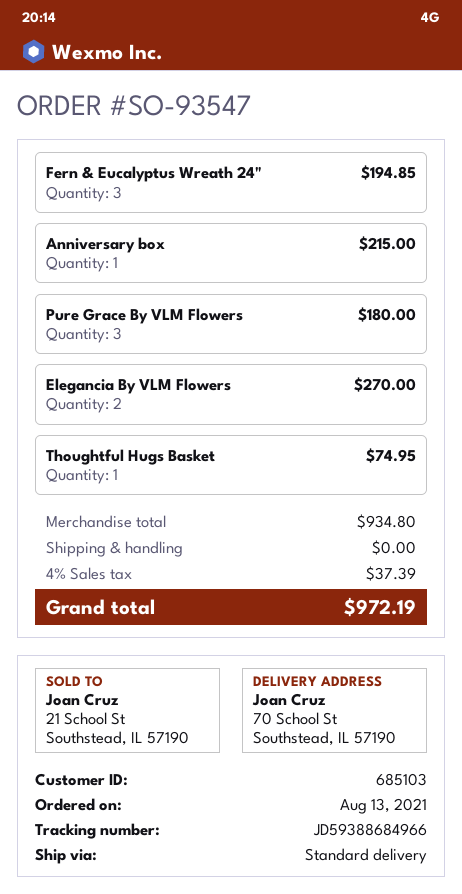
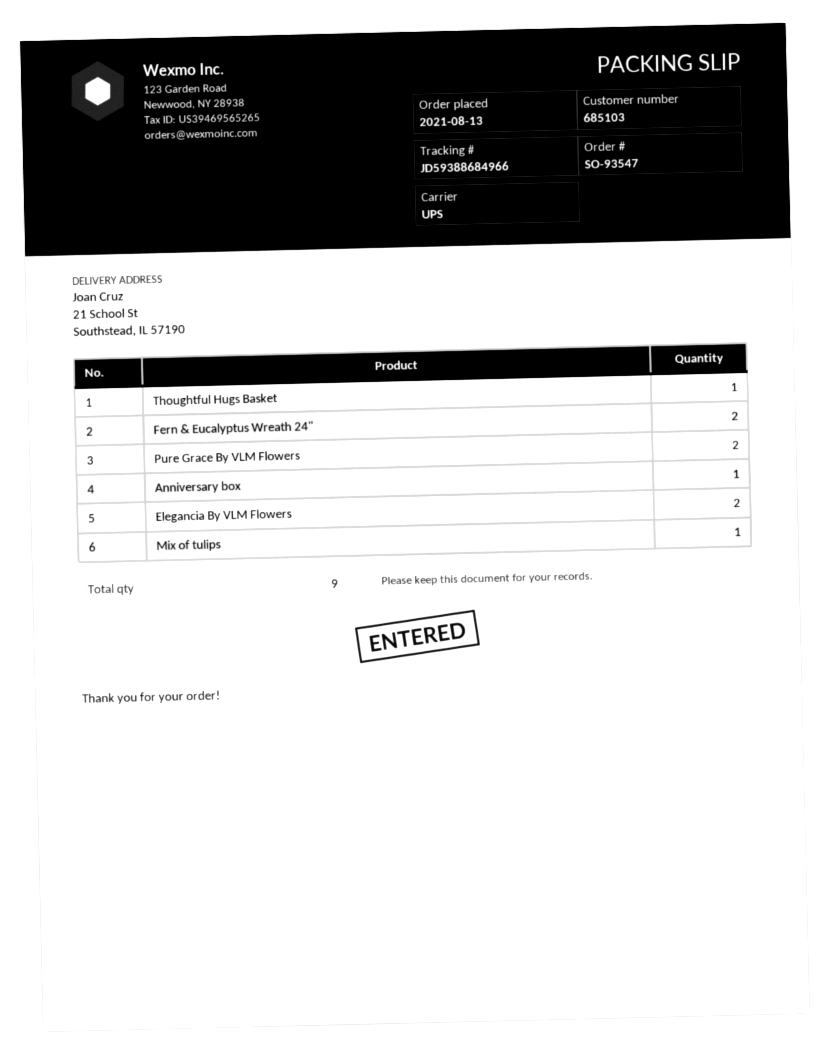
shipping method: standard -> UPS
ship to: 70 School St, Southstead, IL 57190 -> 21 School St, Southstead, IL 57190
Fern & Eucalyptus Wreath 24": 3 -> 2
Pure Grace By VLM Flowers: 3 -> 2
Mix of tulips: none -> 1

